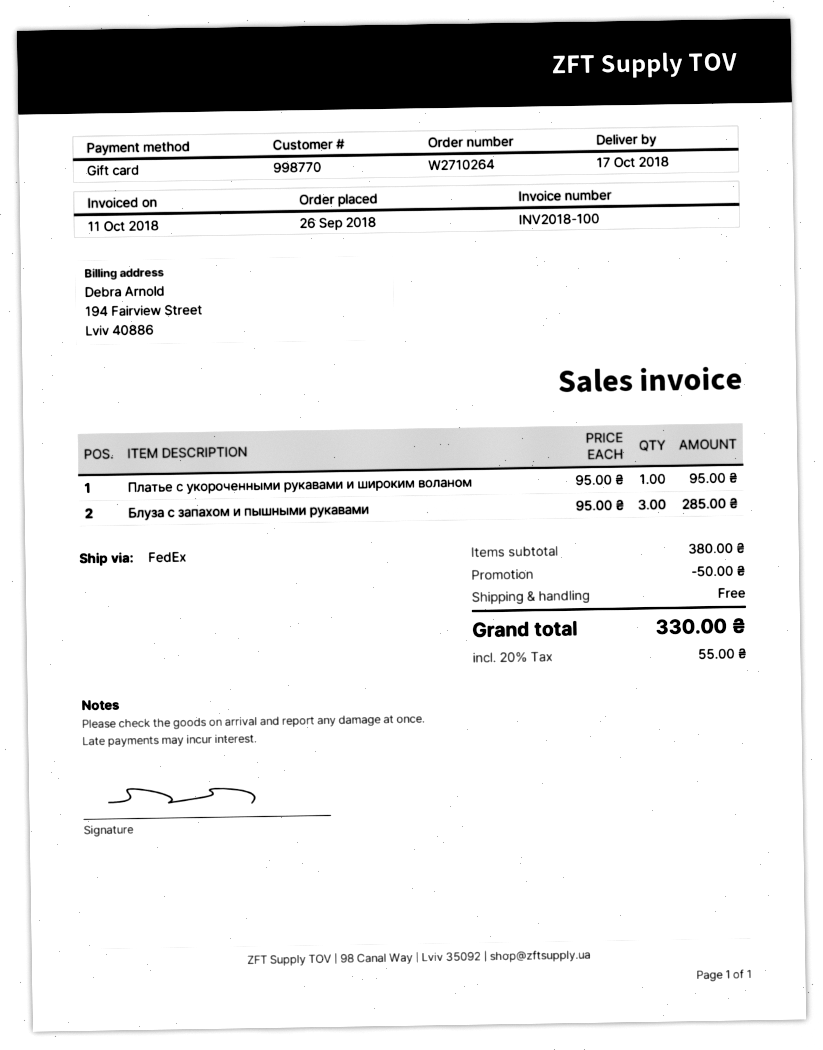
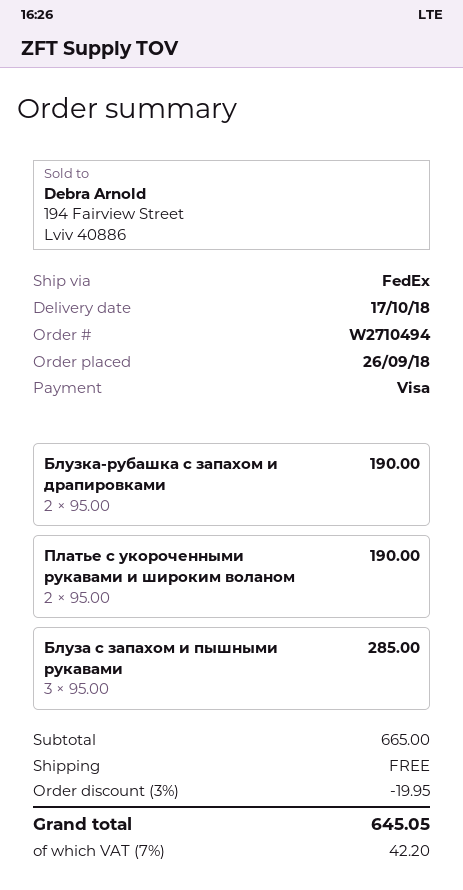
order number: W2710264 -> W2710494
payment method: gift card -> Visa
Платье с укороченными рукавами и широким воланом: 1 x 95.00 = 95.00 -> 2 x 95.00 = 190.00
Блузка-рубашка с запахом и драпировками: none -> 2 x 95.00 = 190.00
subtotal: 380.00 -> 665.00
discount: 50.00 -> 19.95
tax: 20% = 55.00 -> 7% = 42.20
total: 330.00 -> 645.05

